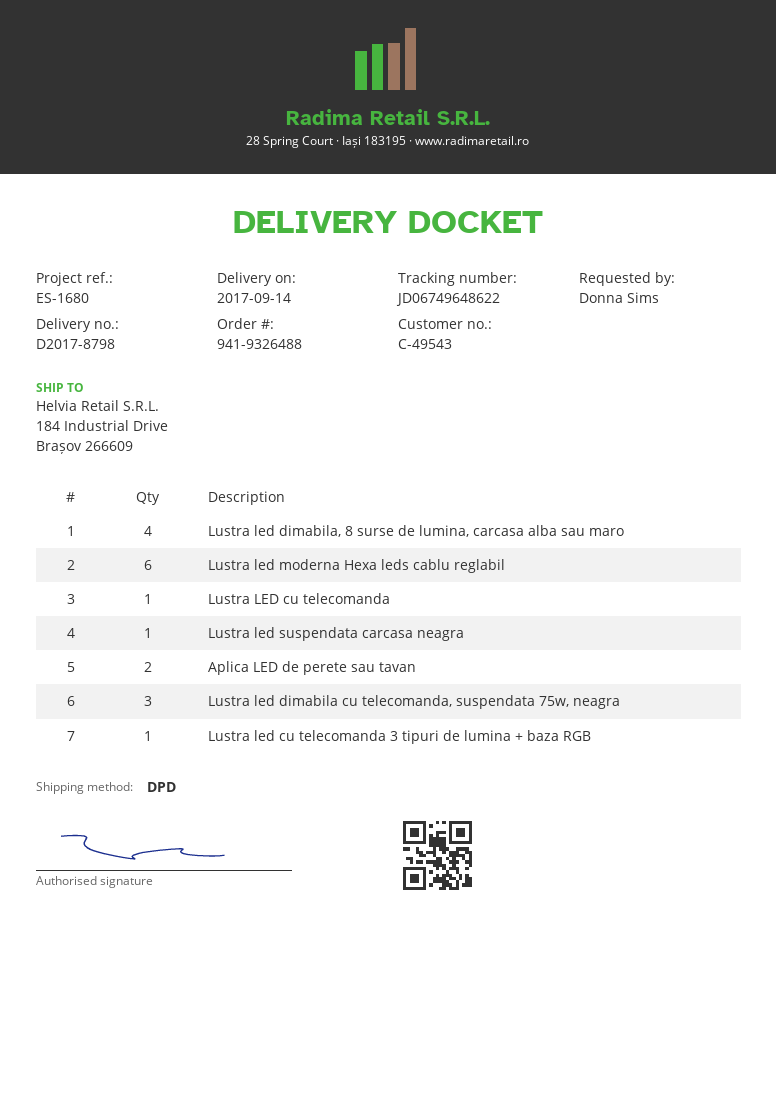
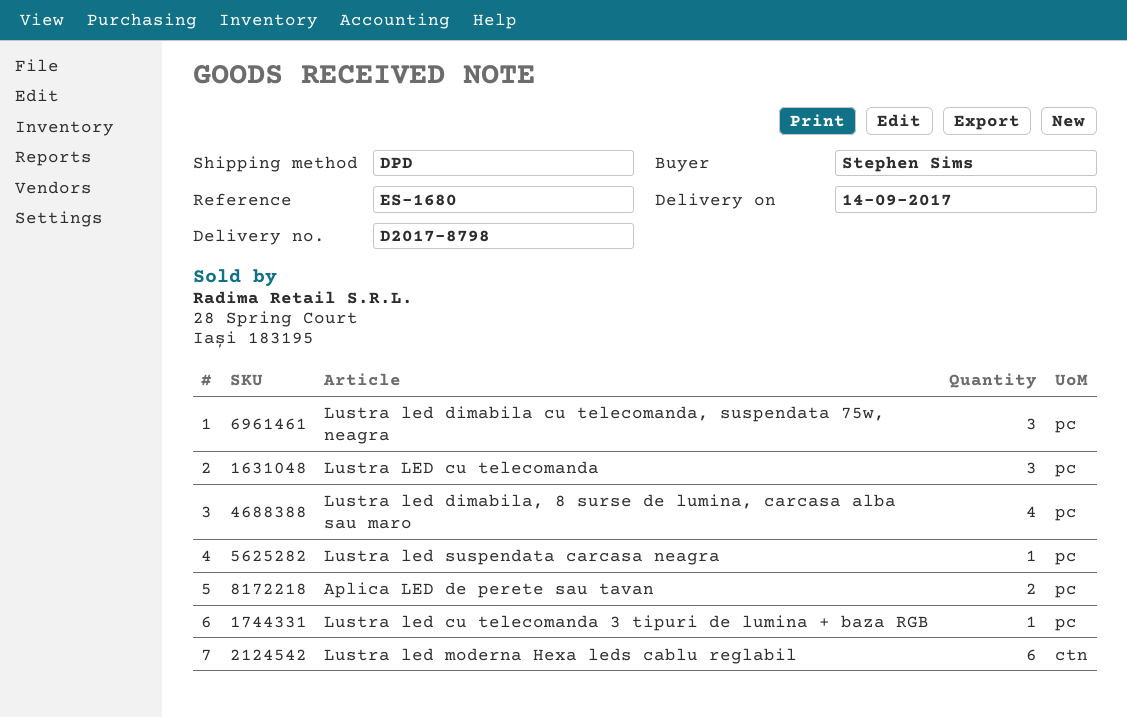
ordered by: Donna Sims -> Stephen Sims
Lustra LED cu telecomanda: 1 -> 3

